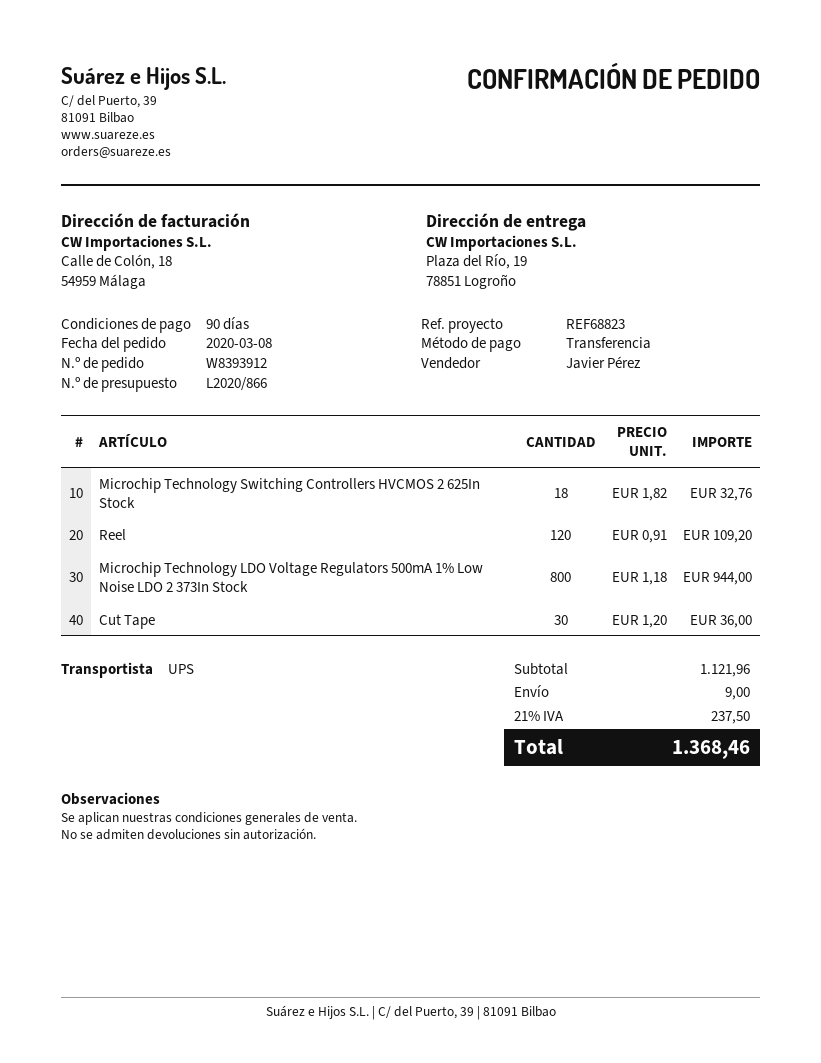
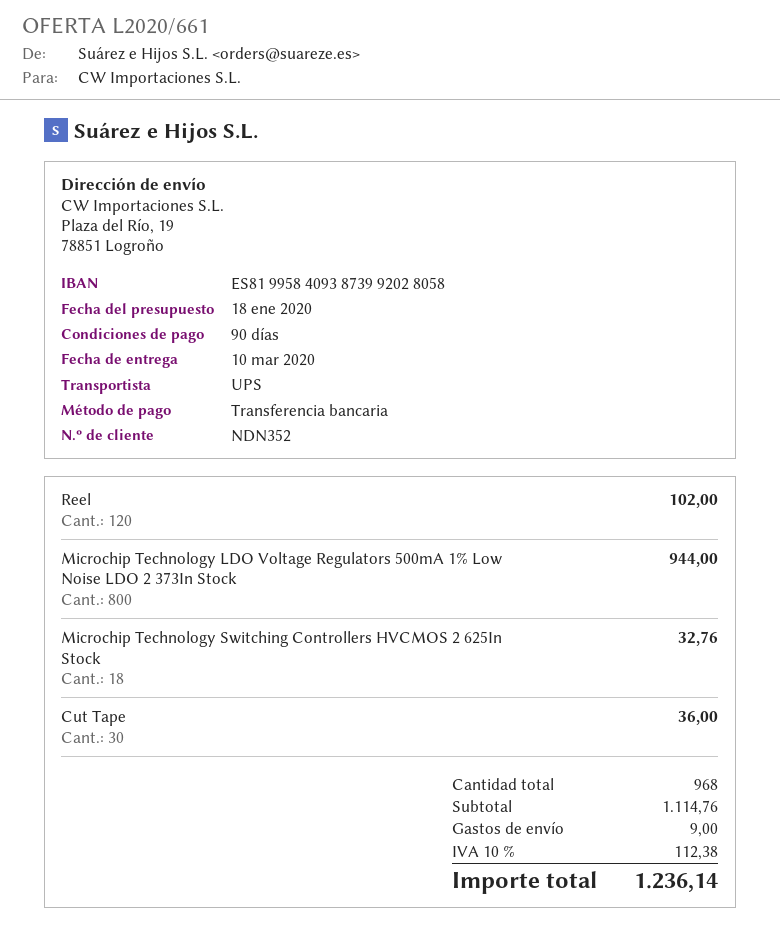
quote number: L2020/866 -> L2020/661
Reel: 120 for 109.20 -> 120 for 102.00
subtotal: 1121.96 -> 1114.76
tax: 21% = 237.50 -> 10% = 112.38
total: 1368.46 -> 1236.14

